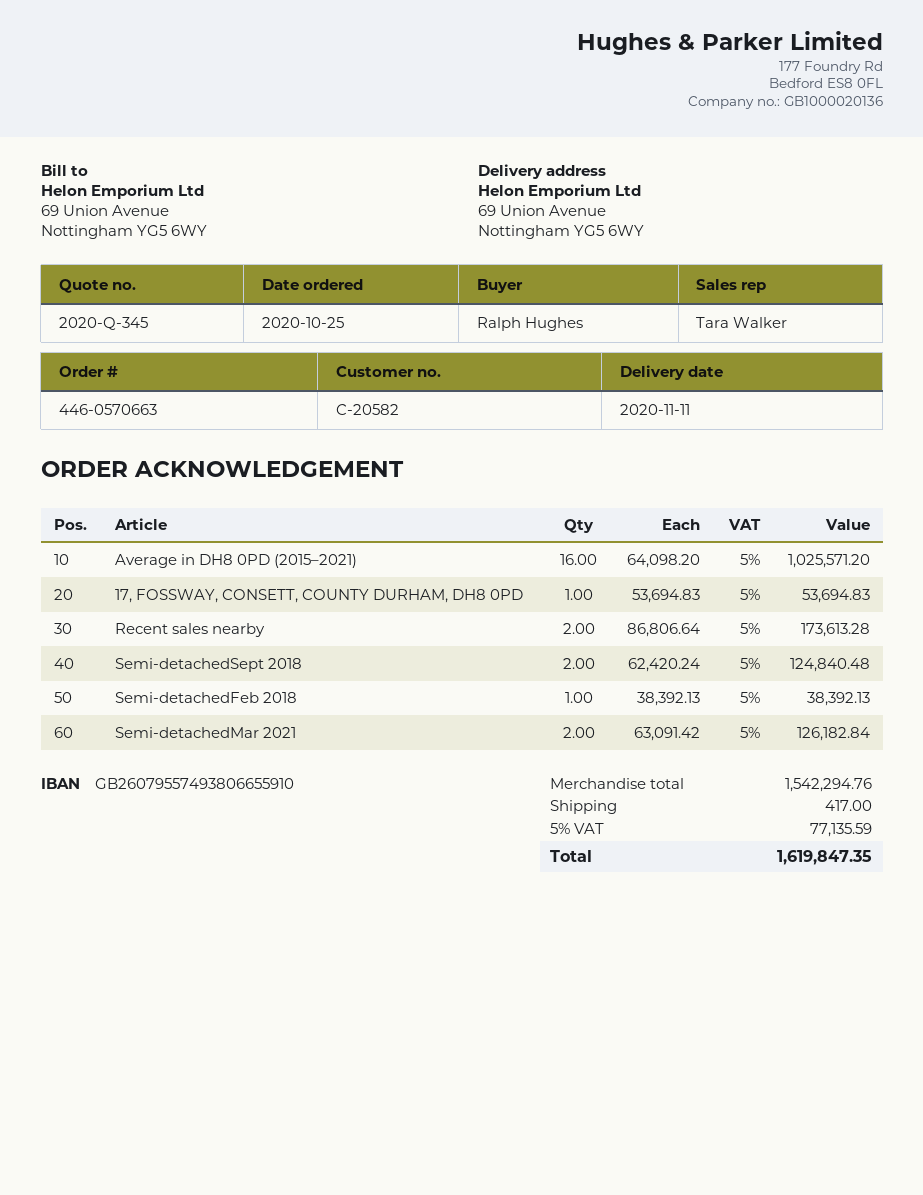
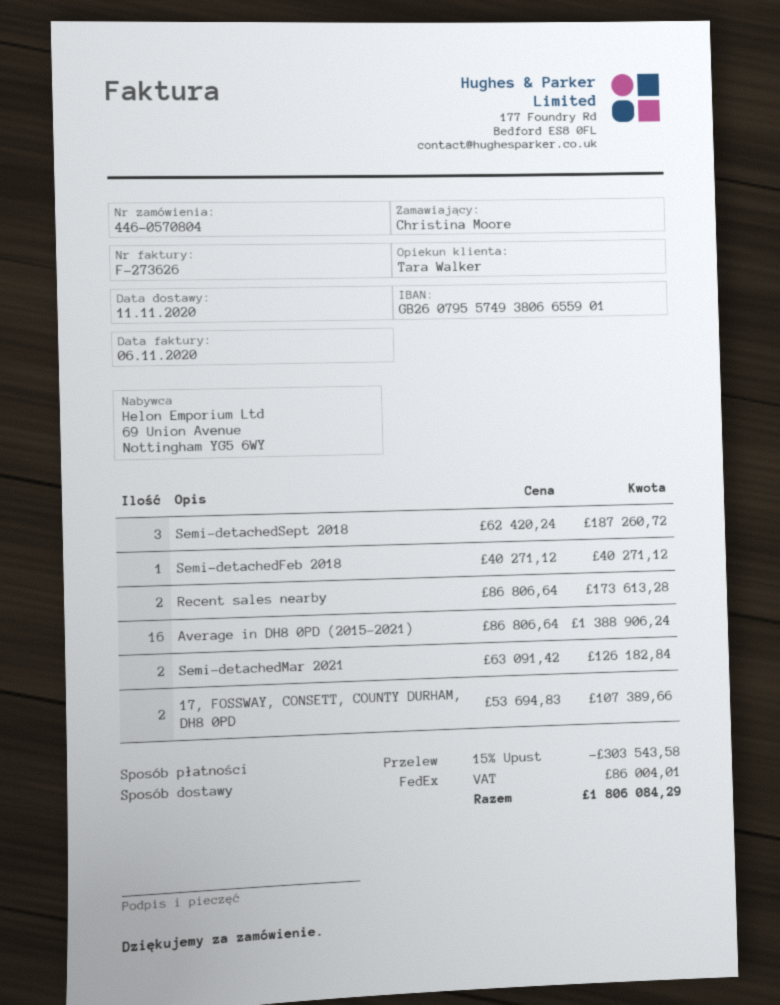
order number: 446-0570663 -> 446-0570804
ordered by: Ralph Hughes -> Christina Moore
bank account: GB26079557493806655910 -> GB26079557493806655901
Average in DH8 0PD (2015–2021): 16 x 64098.20 = 1025571.20 -> 16 x 86806.64 = 1388906.24
17, FOSSWAY, CONSETT, COUNTY DURHAM, DH8 0PD: 1 x 53694.83 = 53694.83 -> 2 x 53694.83 = 107389.66
Semi-detachedSept 2018: 2 x 62420.24 = 124840.48 -> 3 x 62420.24 = 187260.72
Semi-detachedFeb 2018: 1 x 38392.13 = 38392.13 -> 1 x 40271.12 = 40271.12
discount: none -> 15% = 303543.58
shipping: 417.00 -> none
tax: 77135.59 -> 86004.01
total: 1619847.35 -> 1806084.29

